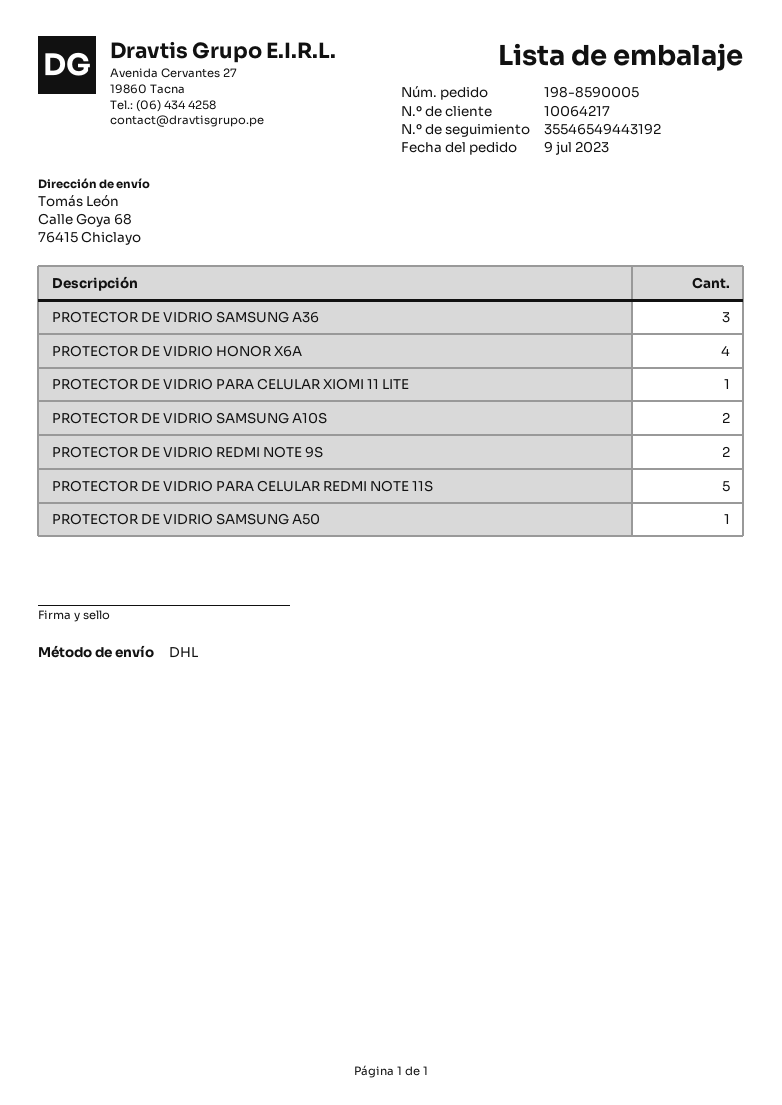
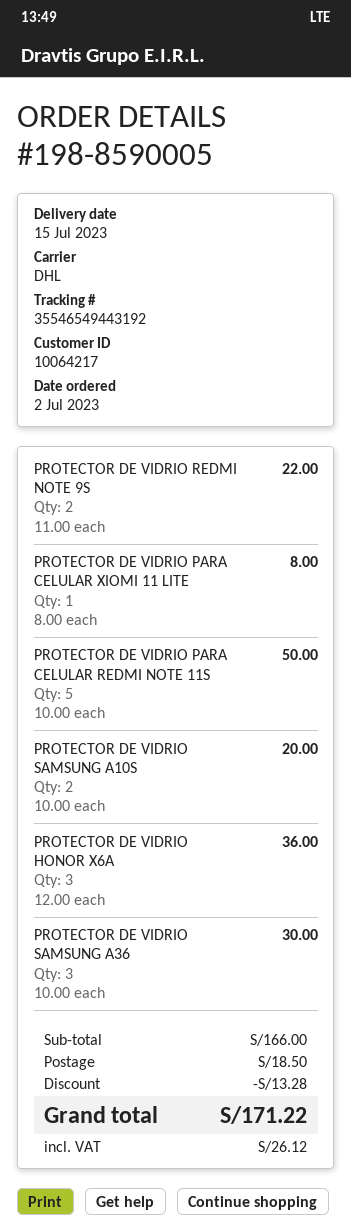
order date: 2023-07-09 -> 2023-07-02
PROTECTOR DE VIDRIO HONOR X6A: 4 -> 3
PROTECTOR DE VIDRIO SAMSUNG A50: 1 -> none

